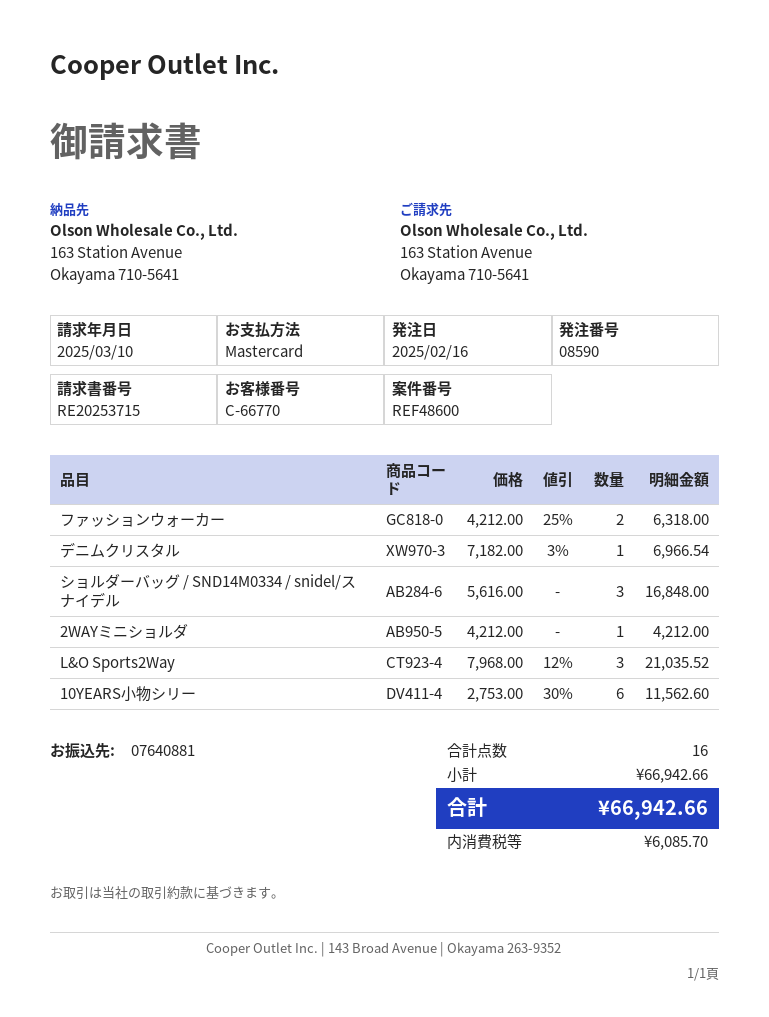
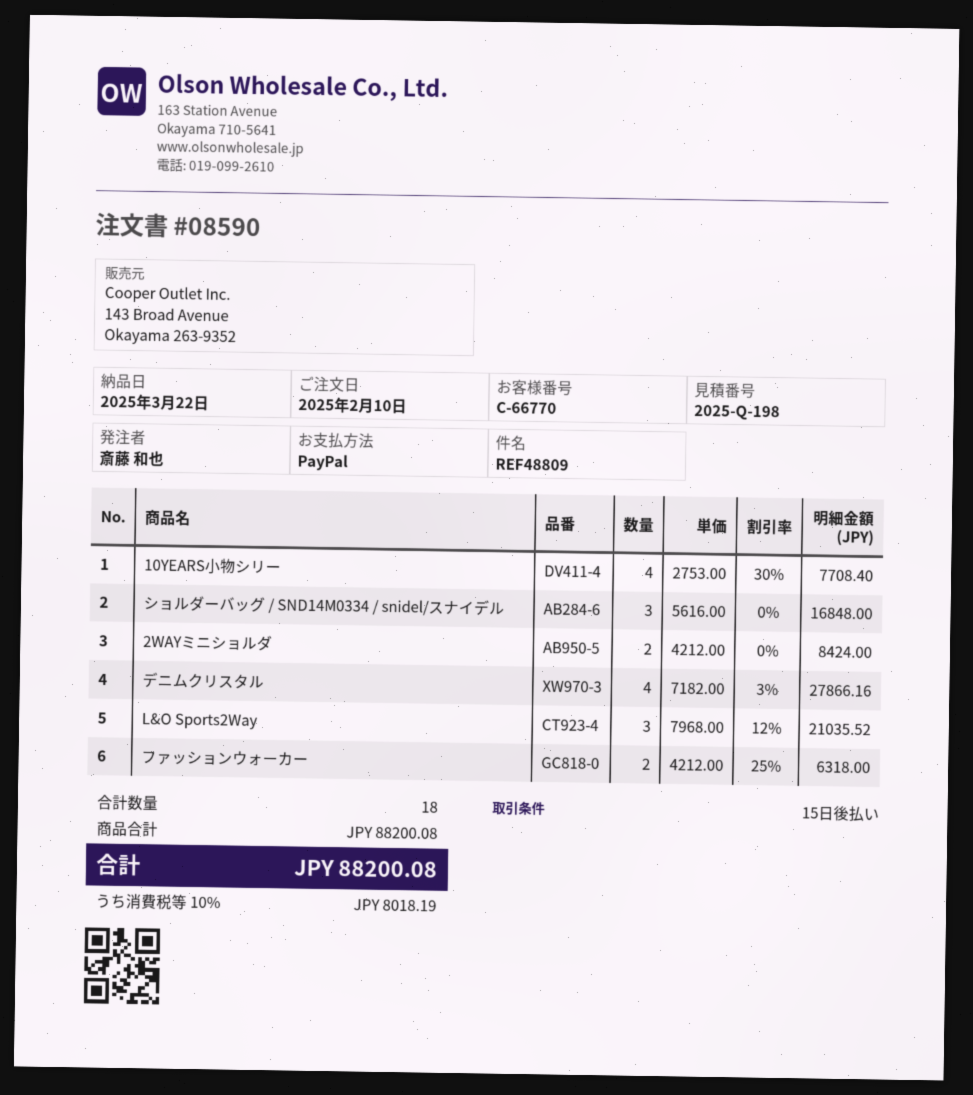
order date: 2025-02-16 -> 2025-02-10
reference: REF48600 -> REF48809
payment method: Mastercard -> PayPal
デニムクリスタル: 1 x 7182.00 - 3% = 6966.54 -> 4 x 7182.00 - 3% = 27866.16
2WAYミニショルダ: 1 x 4212.00 = 4212.00 -> 2 x 4212.00 = 8424.00
10YEARS小物シリー: 6 x 2753.00 - 30% = 11562.60 -> 4 x 2753.00 - 30% = 7708.40
total quantity: 16 -> 18
subtotal: 66942.66 -> 88200.08
tax: 6085.70 -> 8018.19
total: 66942.66 -> 88200.08

